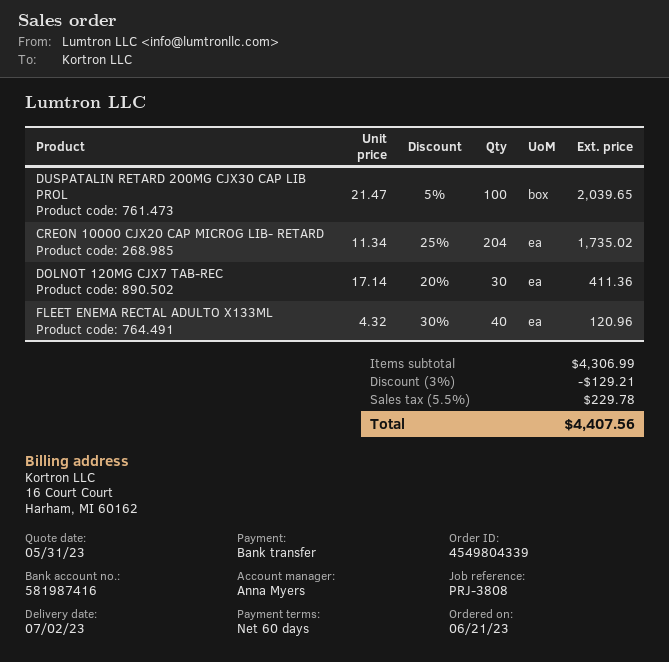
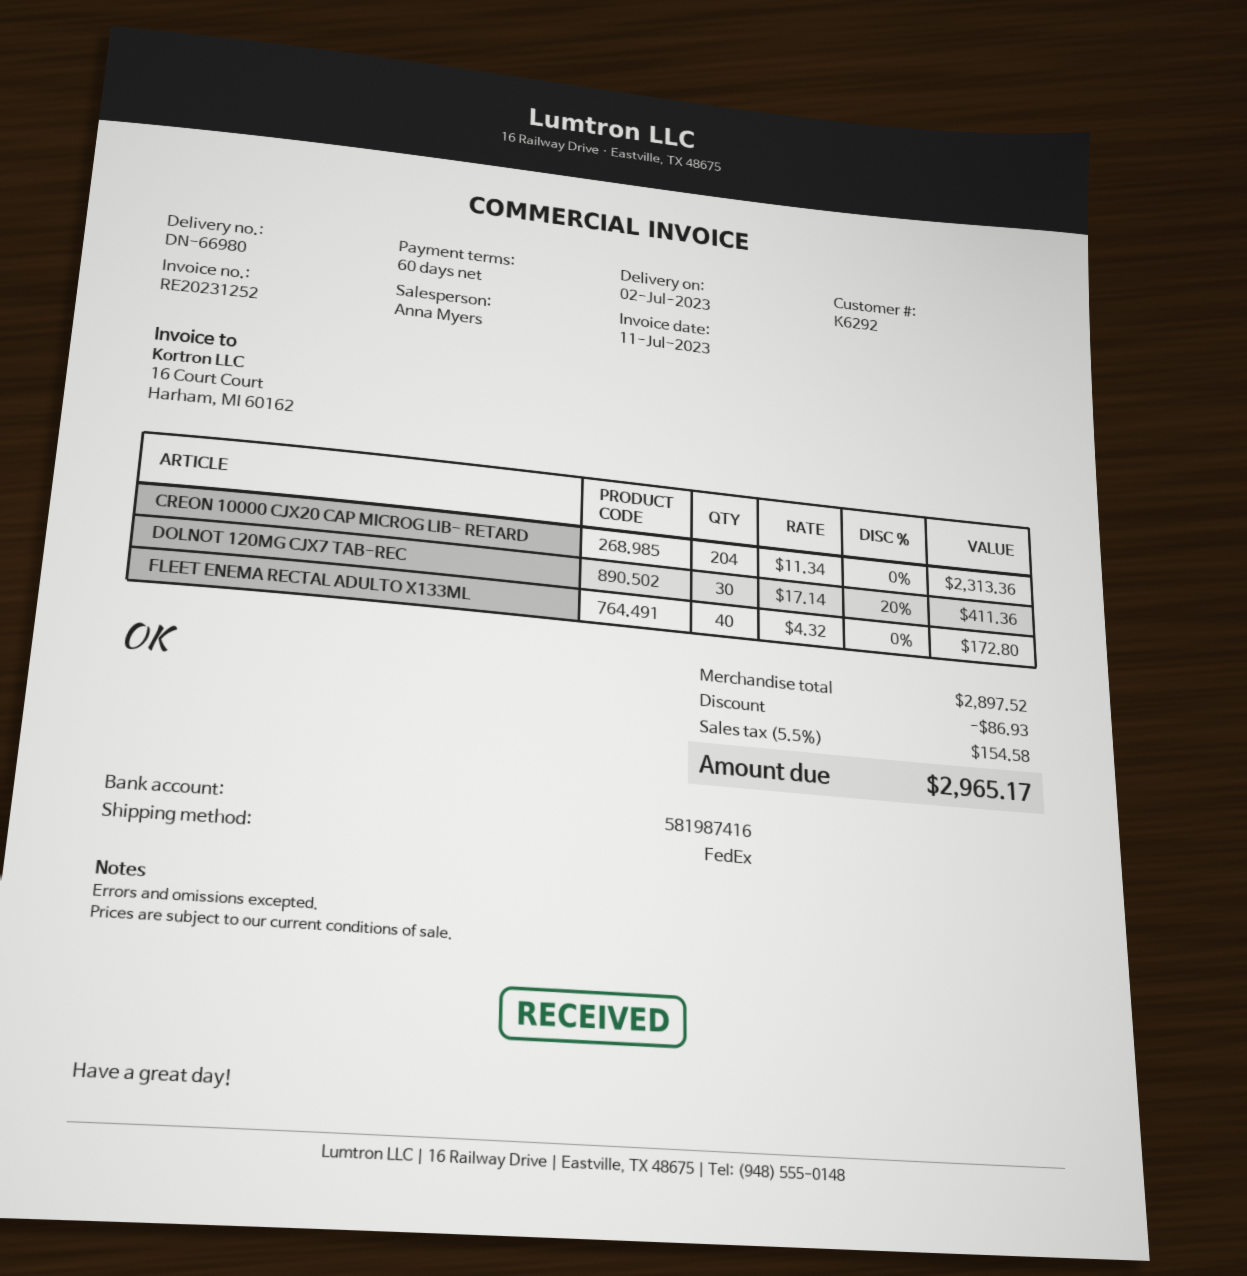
DUSPATALIN RETARD 200MG CJX30 CAP LIB PROL: 100 x 21.47 - 5% = 2039.65 -> none
CREON 10000 CJX20 CAP MICROG LIB- RETARD: 204 x 11.34 - 25% = 1735.02 -> 204 x 11.34 = 2313.36
FLEET ENEMA RECTAL ADULTO X133ML: 40 x 4.32 - 30% = 120.96 -> 40 x 4.32 = 172.80
subtotal: 4306.99 -> 2897.52
discount: 129.21 -> 86.93
tax: 5.5% = 229.78 -> 5.5% = 154.58
total: 4407.56 -> 2965.17

